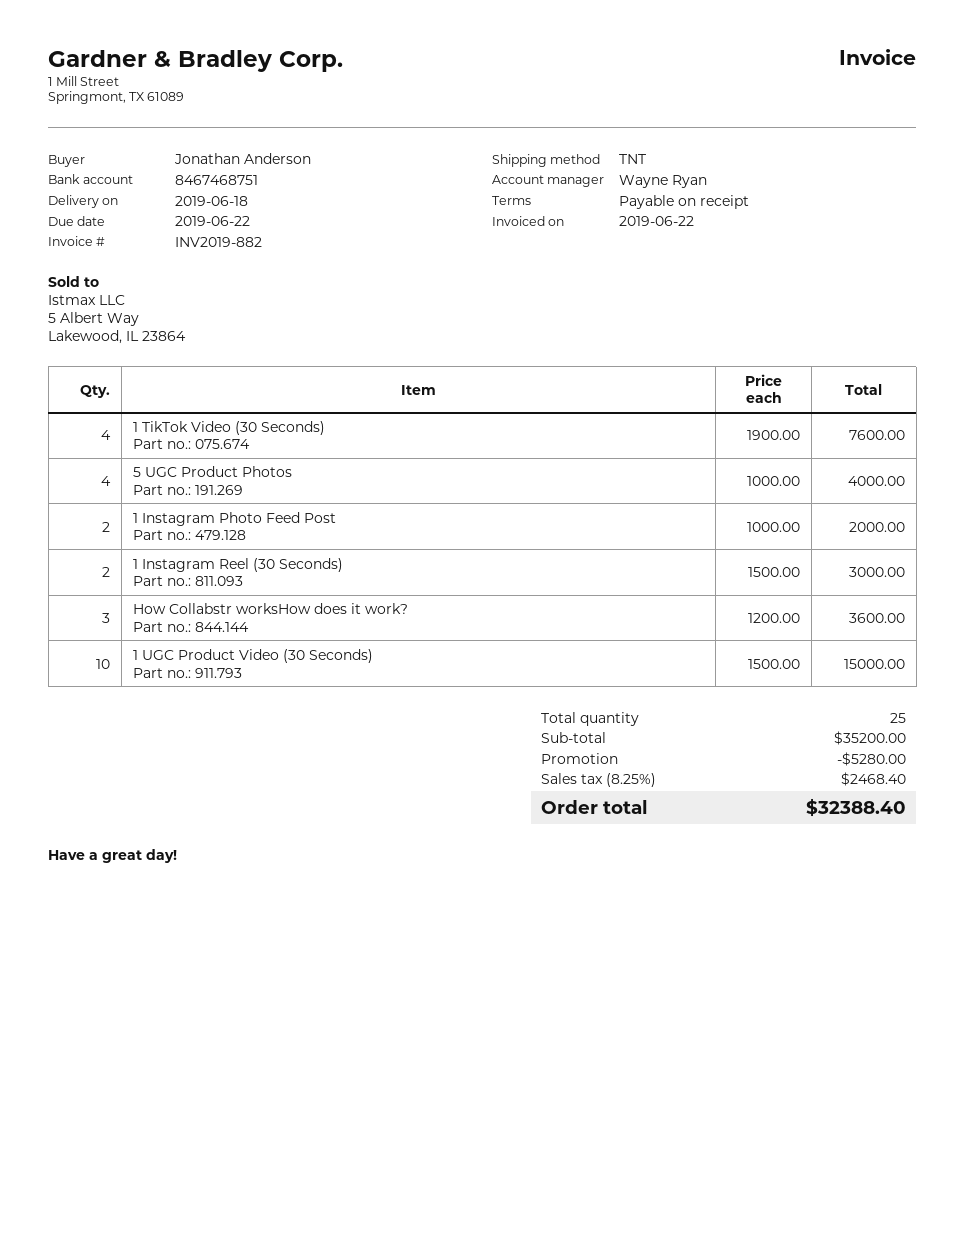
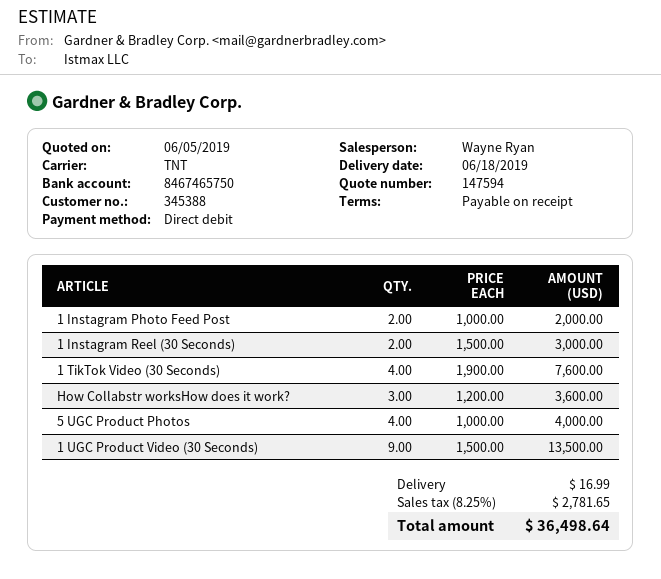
bank account: 8467468751 -> 8467465750
1 UGC Product Video (30 Seconds): 10 x 1500.00 = 15000.00 -> 9 x 1500.00 = 13500.00
discount: 5280.00 -> none
shipping: none -> 16.99
tax: 8.25% = 2468.40 -> 8.25% = 2781.65
total: 32388.40 -> 36498.64

